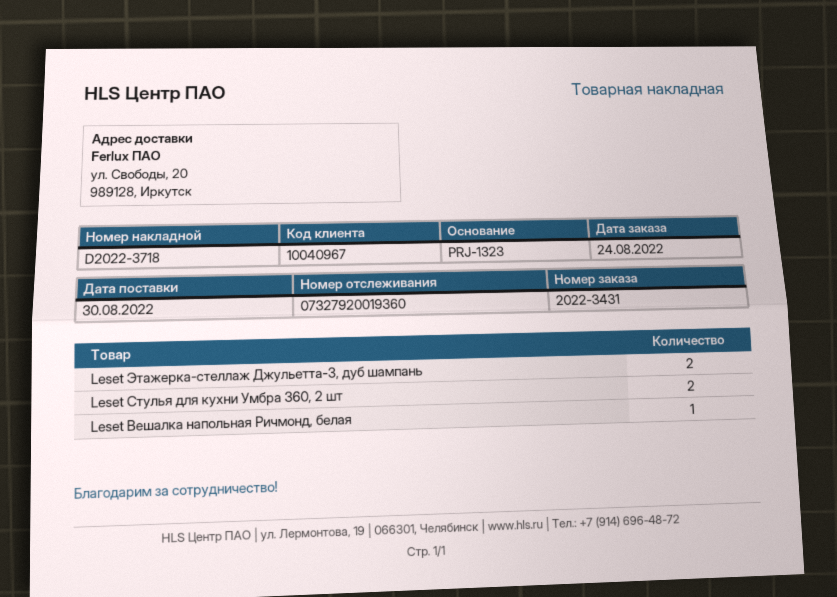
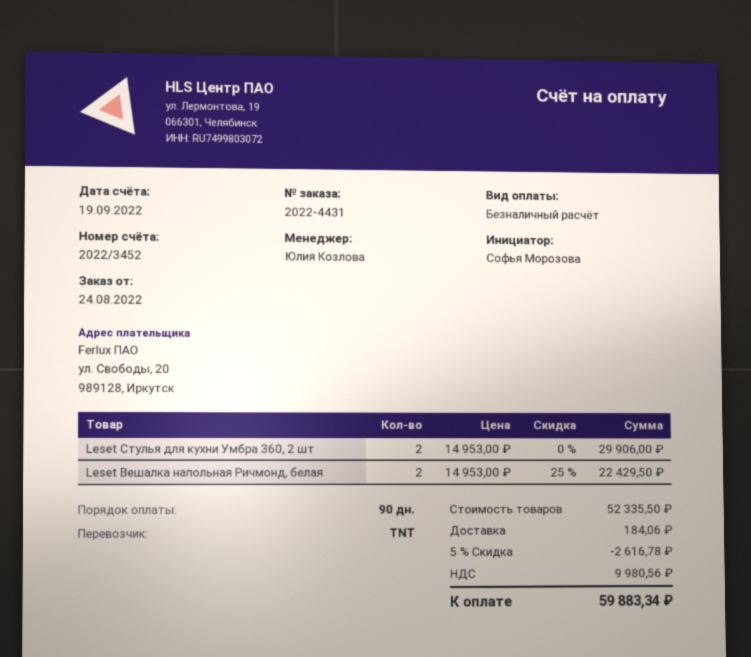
order number: 2022-3431 -> 2022-4431
Leset Этажерка-стеллаж Джульетта-3, дуб шампань: 2 -> none
Leset Вешалка напольная Ричмонд, белая: 1 -> 2

